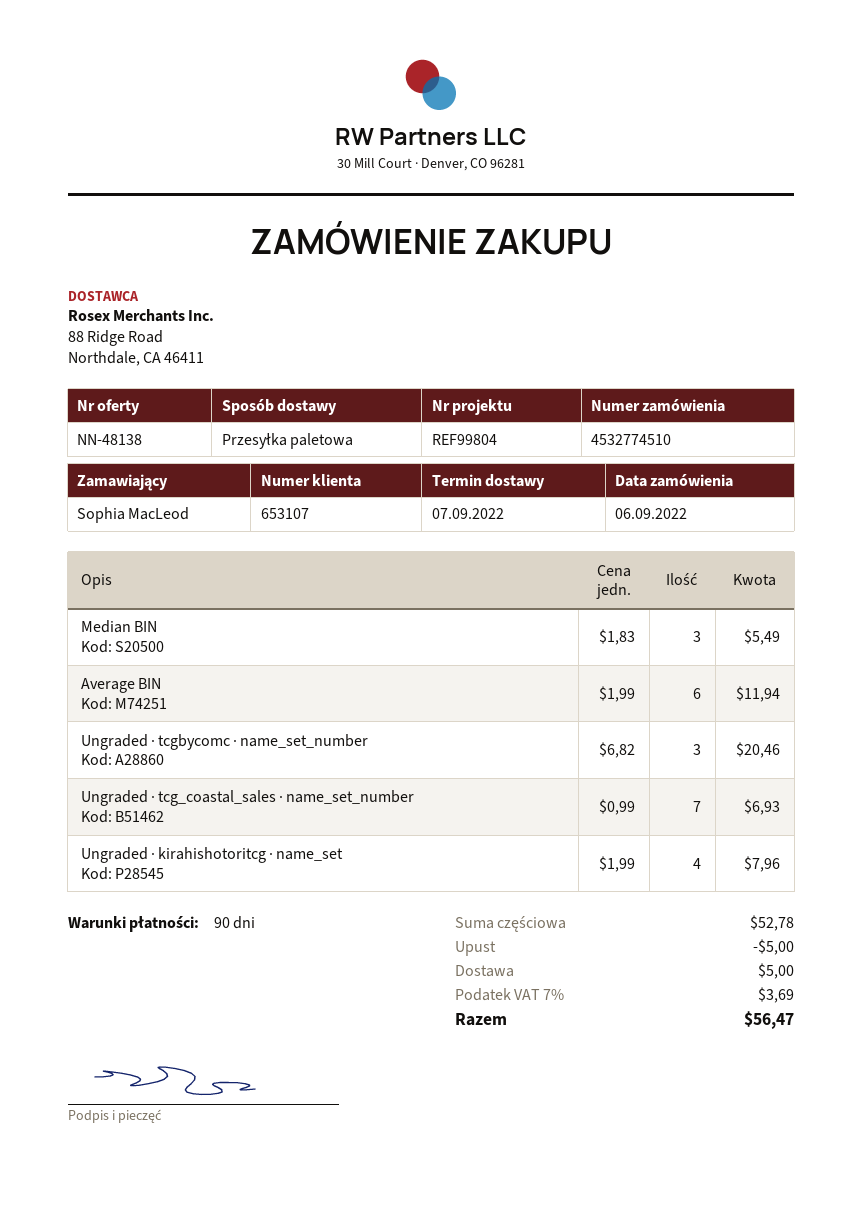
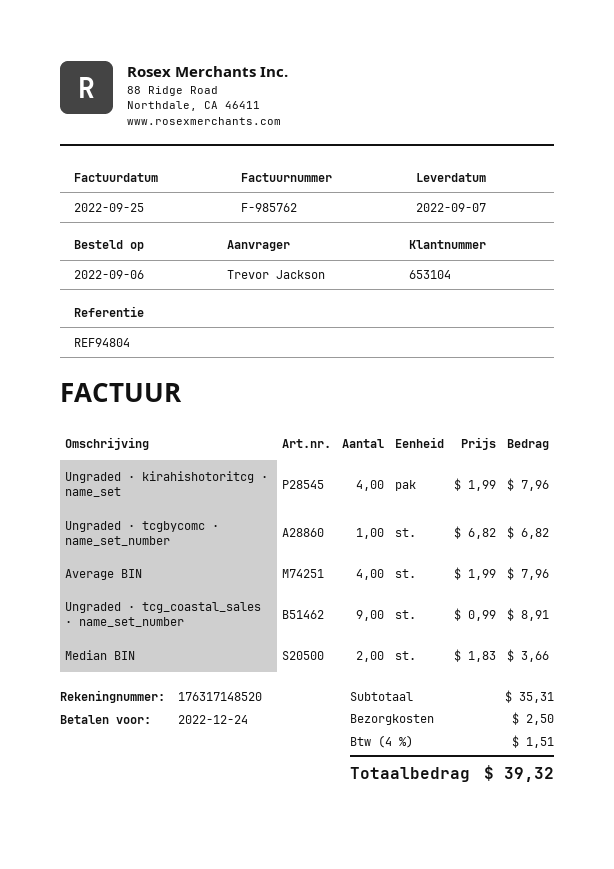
customer number: 653107 -> 653104
reference: REF99804 -> REF94804
ordered by: Sophia MacLeod -> Trevor Jackson
Median BIN: 3 x 1.83 = 5.49 -> 2 x 1.83 = 3.66
Average BIN: 6 x 1.99 = 11.94 -> 4 x 1.99 = 7.96
Ungraded · tcgbycomc · name_set_number: 3 x 6.82 = 20.46 -> 1 x 6.82 = 6.82
Ungraded · tcg_coastal_sales · name_set_number: 7 x 0.99 = 6.93 -> 9 x 0.99 = 8.91
subtotal: 52.78 -> 35.31
discount: 5.00 -> none
shipping: 5.00 -> 2.50
tax: 7% = 3.69 -> 4% = 1.51
total: 56.47 -> 39.32

